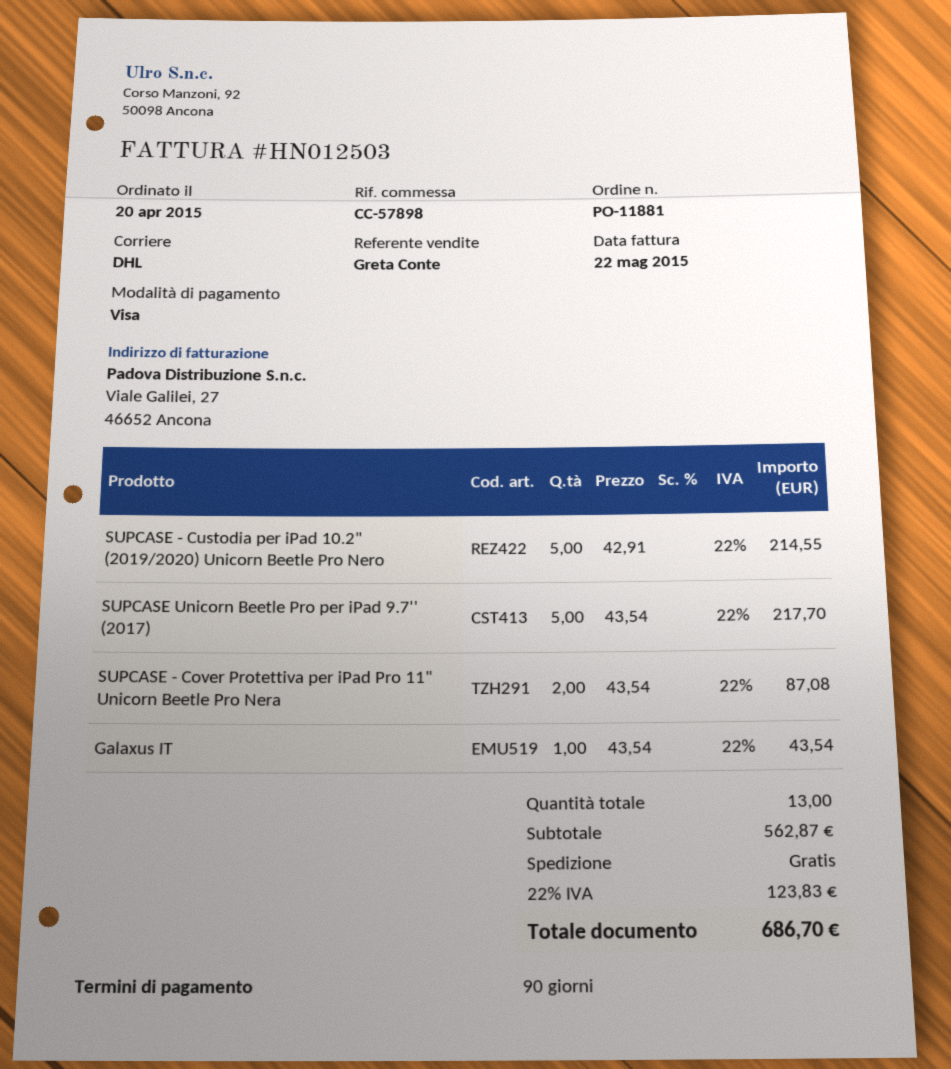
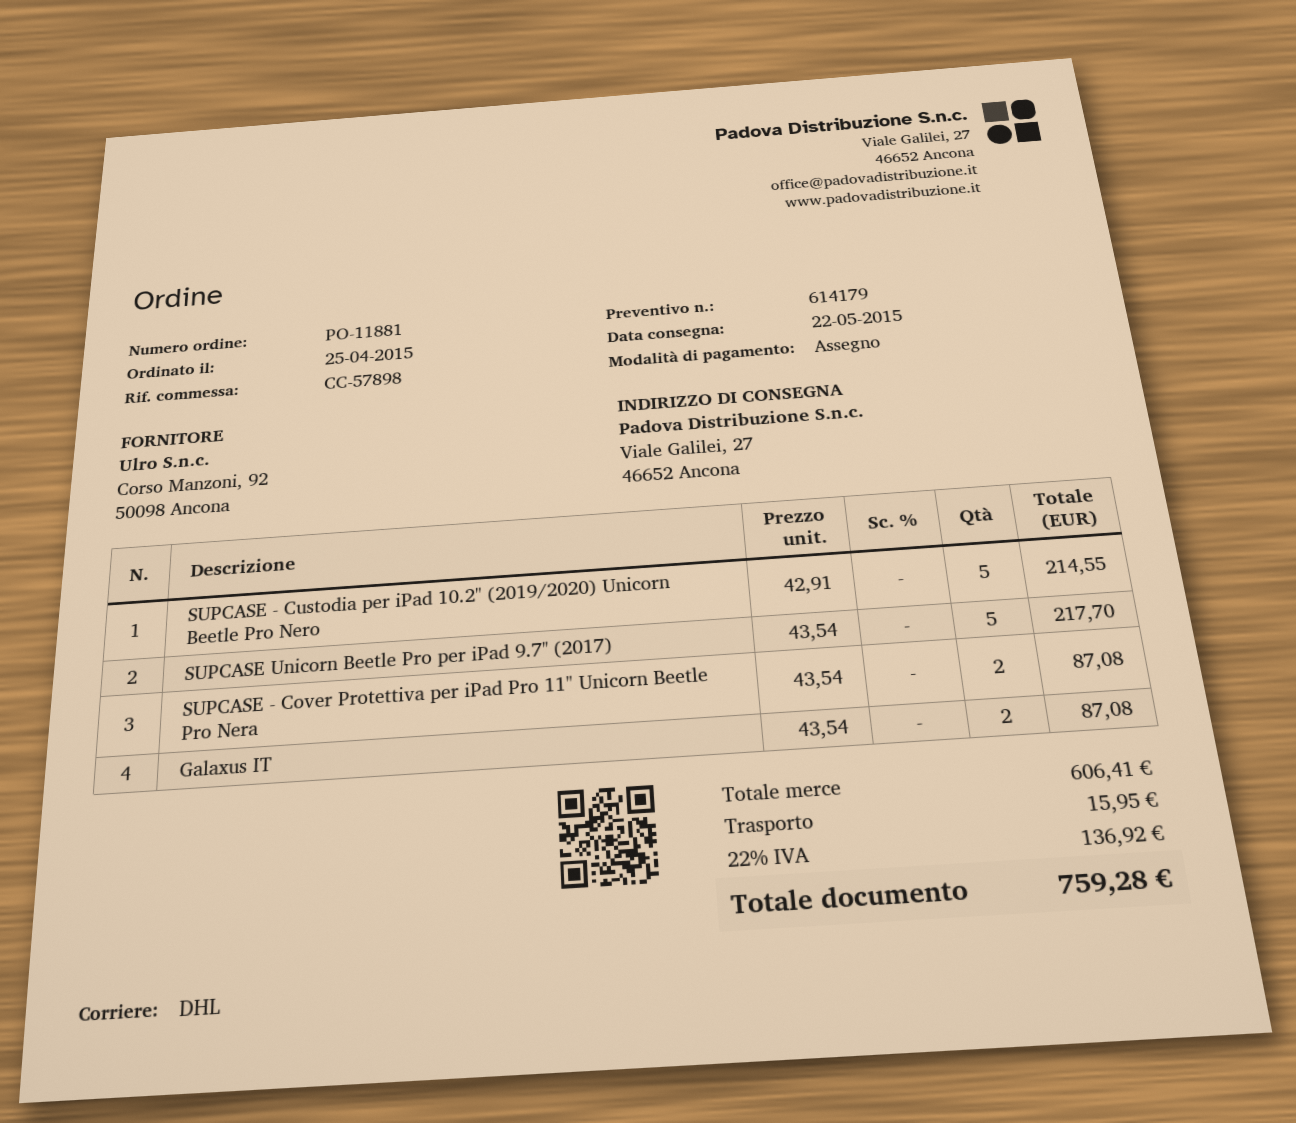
order date: 2015-04-20 -> 2015-04-25
payment method: Visa -> cheque
Galaxus IT: 1 x 43.54 = 43.54 -> 2 x 43.54 = 87.08
subtotal: 562.87 -> 606.41
shipping: 0.00 -> 15.95
tax: 22% = 123.83 -> 22% = 136.92
total: 686.70 -> 759.28

